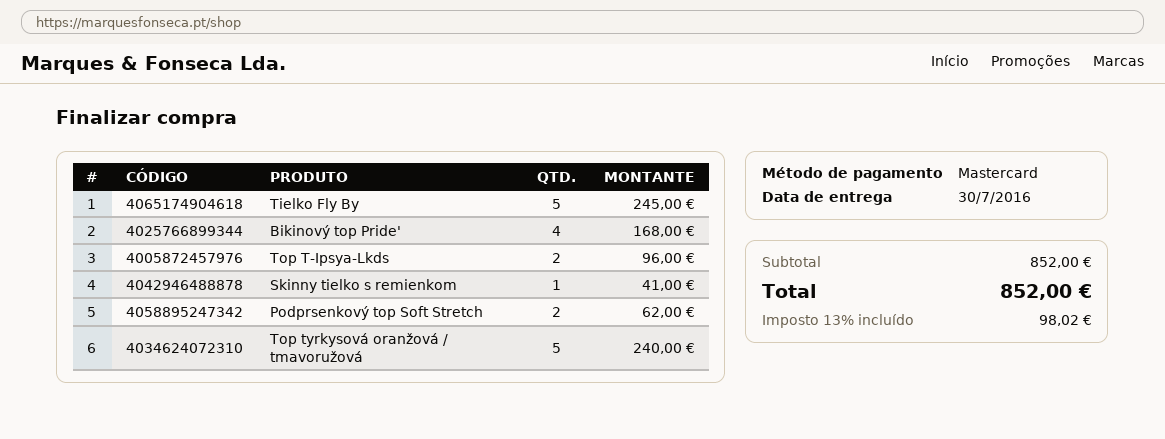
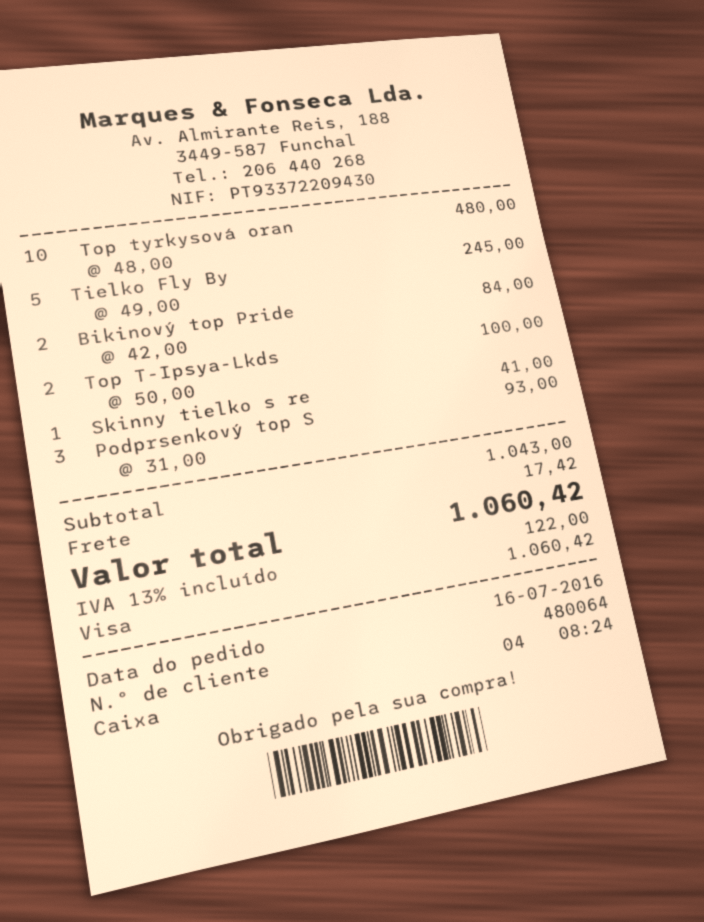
payment method: Mastercard -> Visa
Bikinový top Pride': 4 for 168.00 -> 2 for 84.00
Top T-Ipsya-Lkds: 2 for 96.00 -> 2 for 100.00
Podprsenkový top Soft Stretch: 2 for 62.00 -> 3 for 93.00
Top tyrkysová oranžová / tmavoružová: 5 for 240.00 -> 10 for 480.00
subtotal: 852.00 -> 1043.00
shipping: none -> 17.42
tax: 13% = 98.02 -> 13% = 122.00
total: 852.00 -> 1060.42

